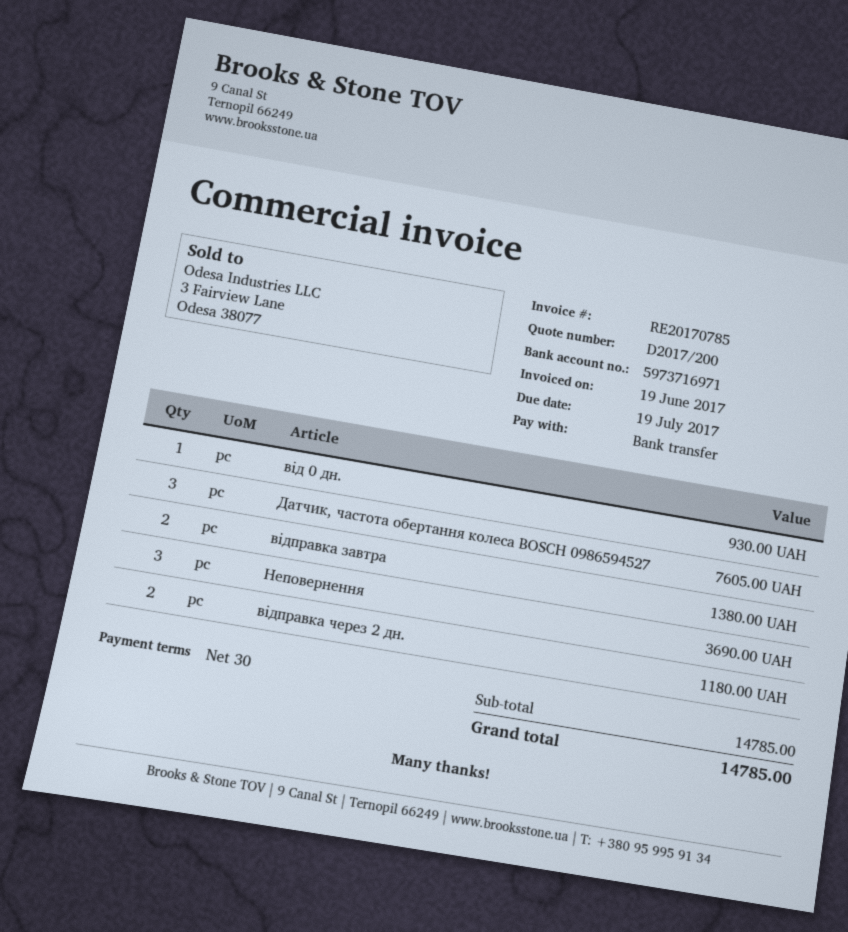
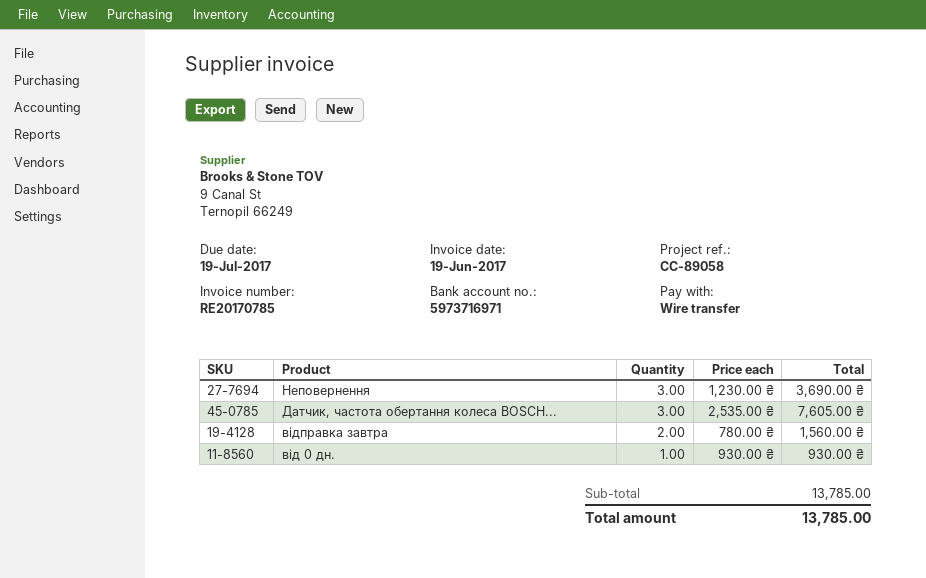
відправка завтра: 2 for 1380.00 -> 2 for 1560.00
відправка через 2 дн.: 2 for 1180.00 -> none
subtotal: 14785.00 -> 13785.00
total: 14785.00 -> 13785.00

